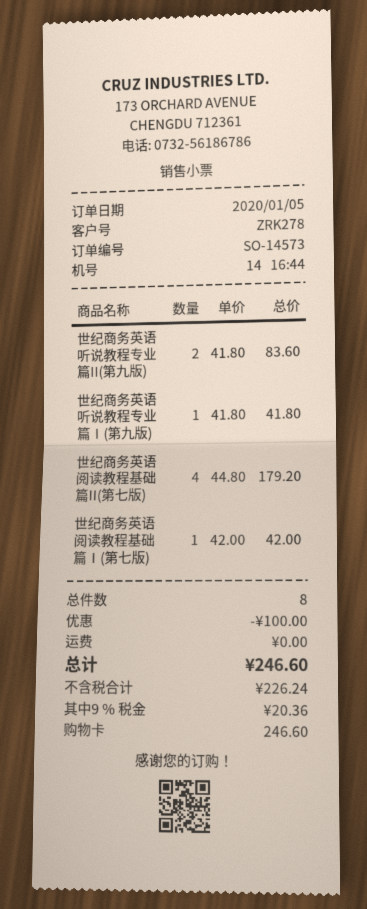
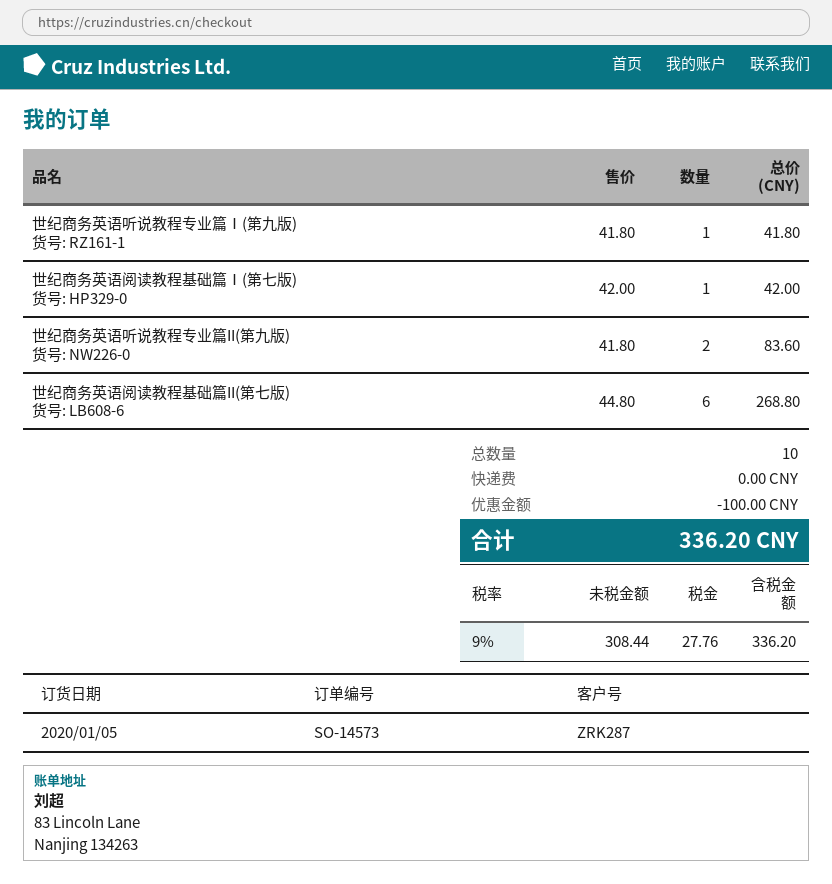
customer number: ZRK278 -> ZRK287
世纪商务英语阅读教程基础篇II(第七版): 4 x 44.80 = 179.20 -> 6 x 44.80 = 268.80
total quantity: 8 -> 10
net: 226.24 -> 308.44
tax: 9% = 20.36 -> 9% = 27.76
total: 246.60 -> 336.20

